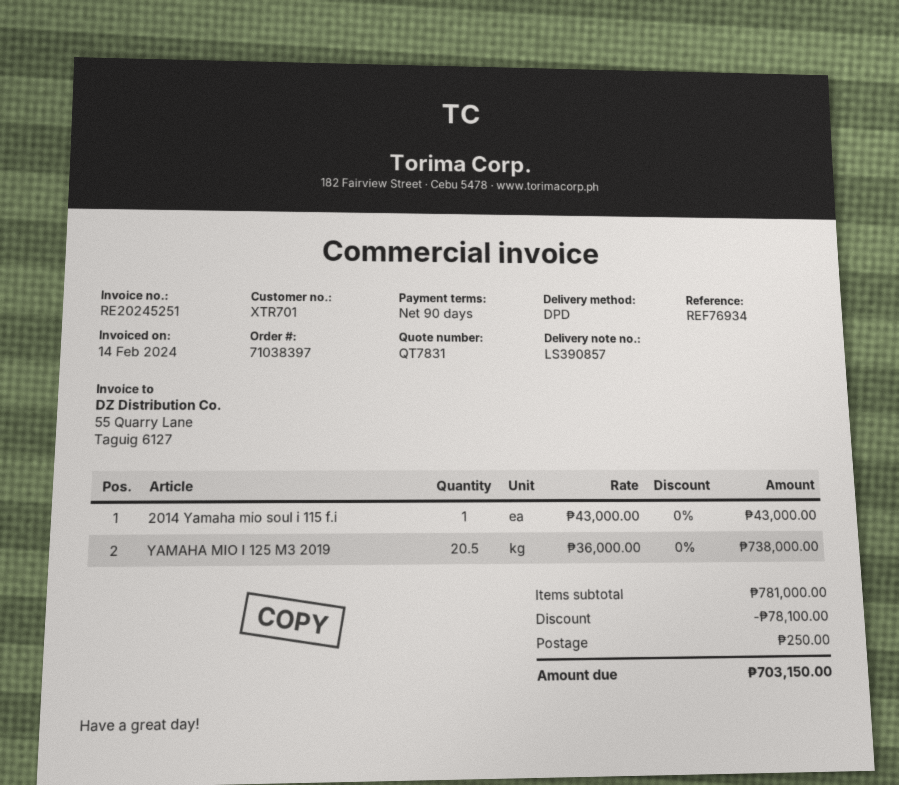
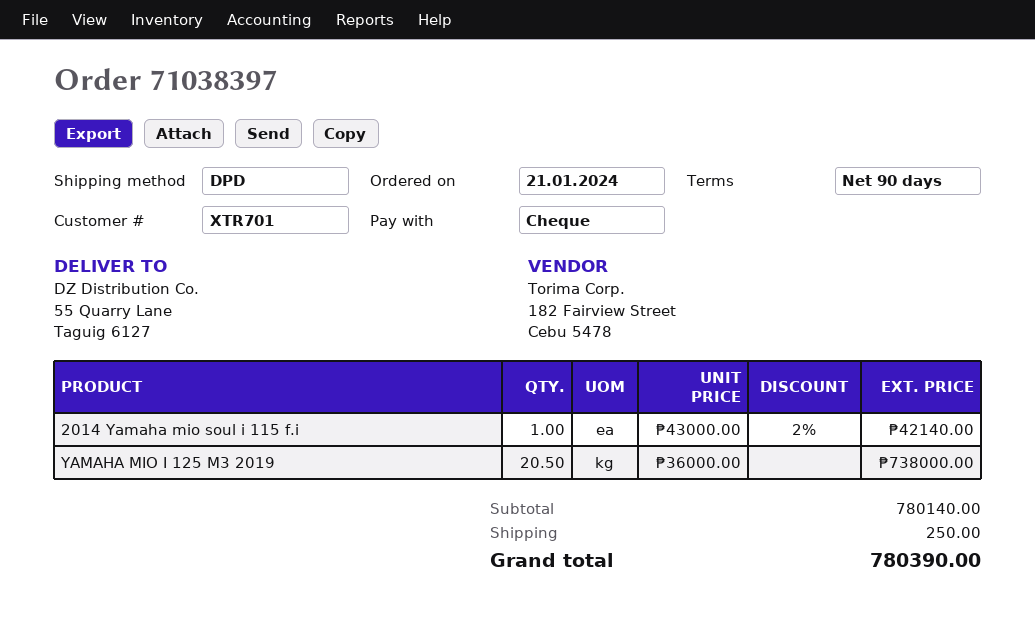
2014 Yamaha mio soul i 115 f.i: 1 x 43000.00 = 43000.00 -> 1 x 43000.00 - 2% = 42140.00
subtotal: 781000.00 -> 780140.00
discount: 78100.00 -> none
total: 703150.00 -> 780390.00

